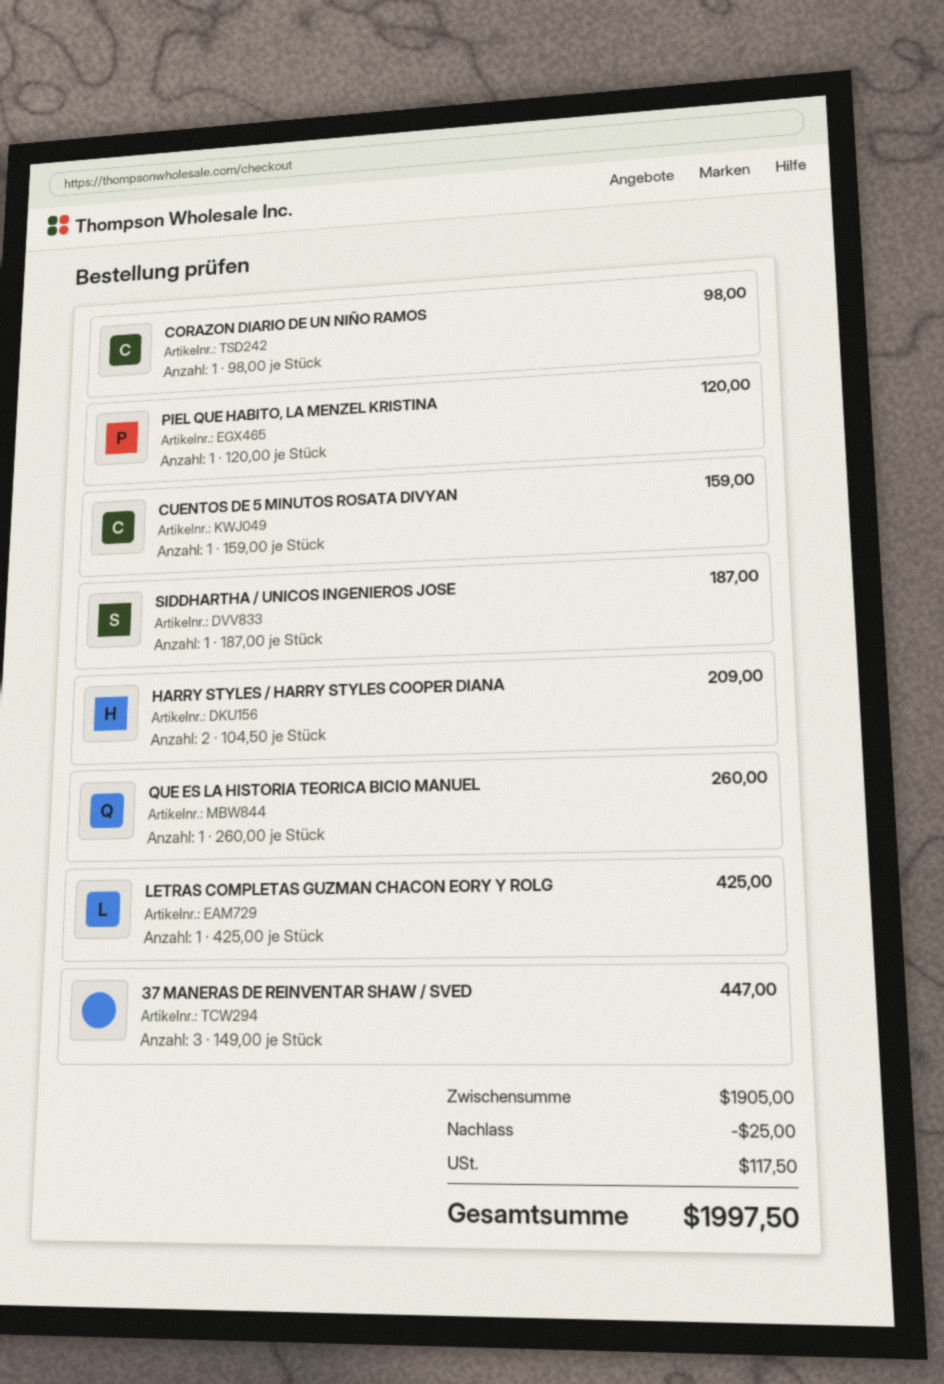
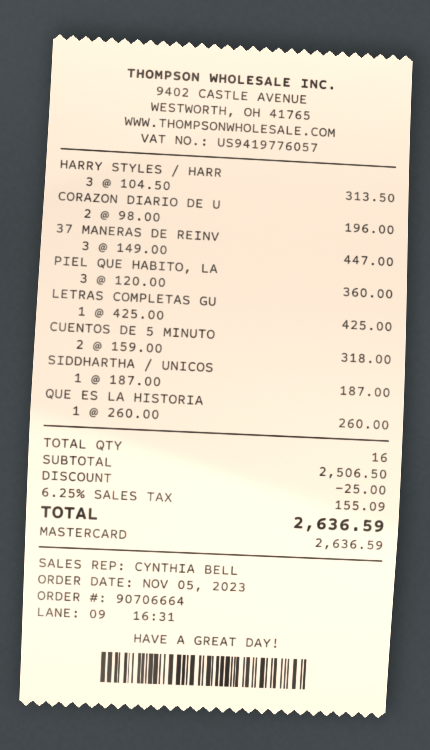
CORAZON DIARIO DE UN NIÑO RAMOS: 1 x 98.00 = 98.00 -> 2 x 98.00 = 196.00
PIEL QUE HABITO, LA MENZEL KRISTINA: 1 x 120.00 = 120.00 -> 3 x 120.00 = 360.00
CUENTOS DE 5 MINUTOS ROSATA DIVYAN: 1 x 159.00 = 159.00 -> 2 x 159.00 = 318.00
HARRY STYLES / HARRY STYLES COOPER DIANA: 2 x 104.50 = 209.00 -> 3 x 104.50 = 313.50
subtotal: 1905.00 -> 2506.50
tax: 117.50 -> 155.09
total: 1997.50 -> 2636.59

